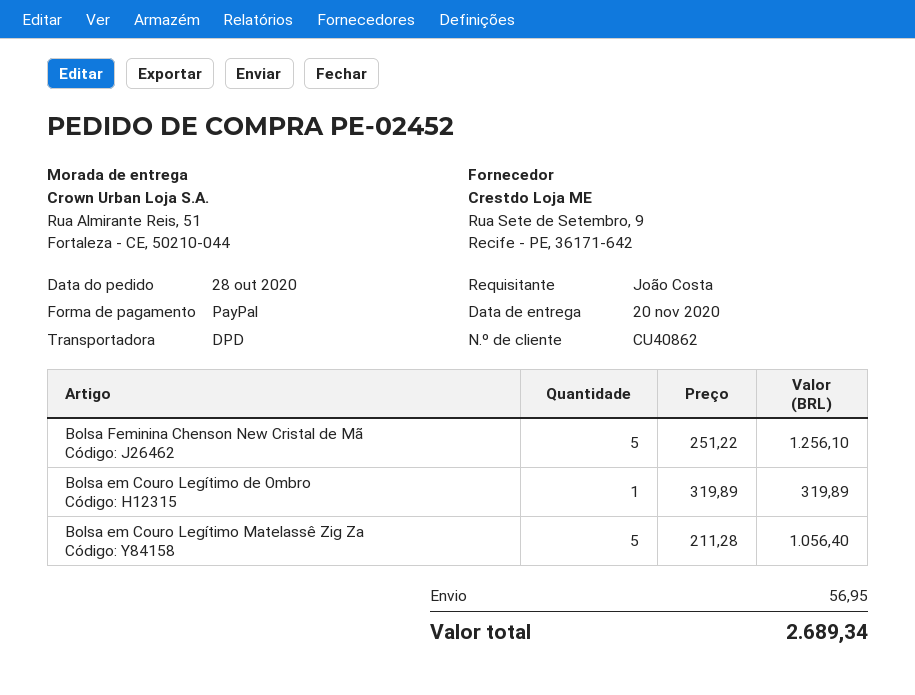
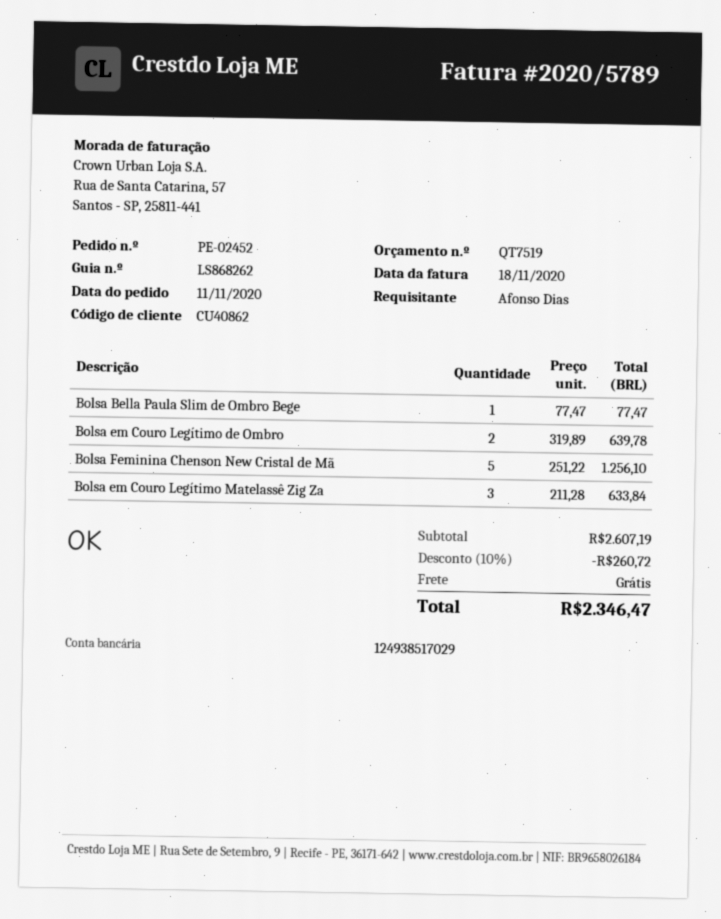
order date: 2020-10-28 -> 2020-11-11
ordered by: João Costa -> Afonso Dias
Bolsa em Couro Legítimo de Ombro: 1 x 319.89 = 319.89 -> 2 x 319.89 = 639.78
Bolsa em Couro Legítimo Matelassê Zig Za: 5 x 211.28 = 1056.40 -> 3 x 211.28 = 633.84
Bolsa Bella Paula Slim de Ombro Bege: none -> 1 x 77.47 = 77.47
discount: none -> 10% = 260.72
shipping: 56.95 -> 0.00
total: 2689.34 -> 2346.47

